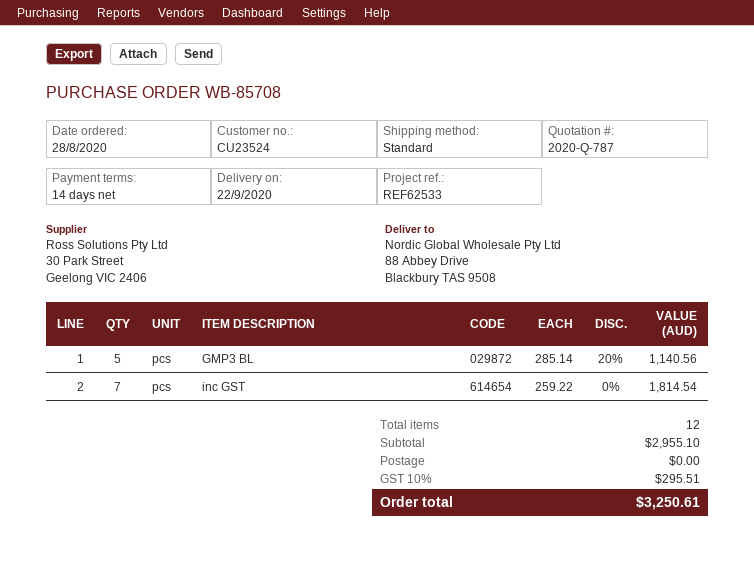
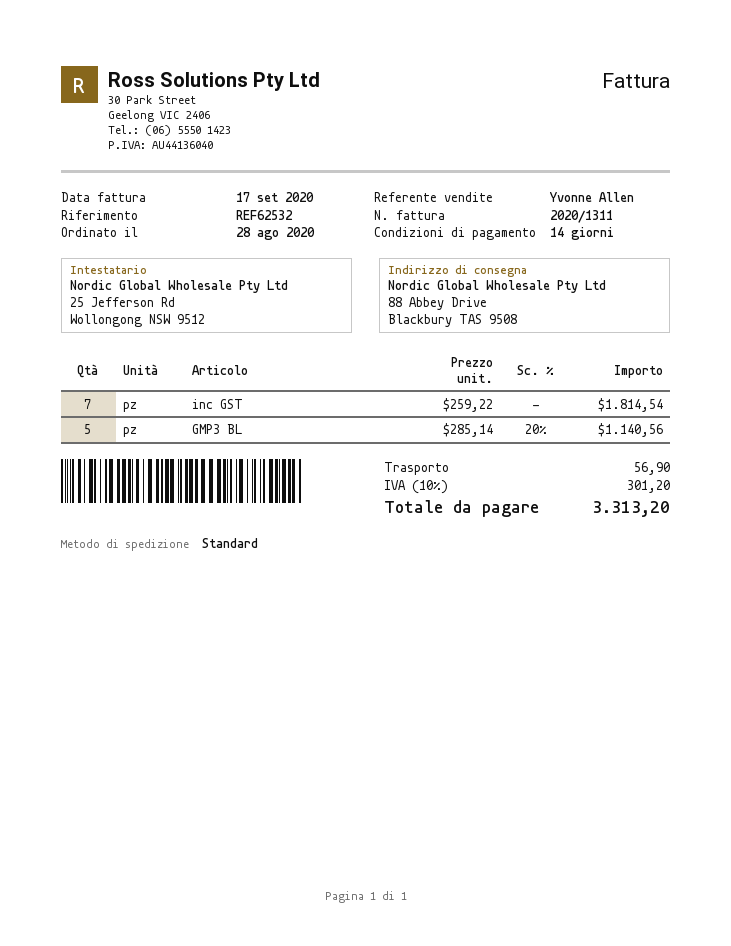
reference: REF62533 -> REF62532
shipping: 0.00 -> 56.90
tax: 10% = 295.51 -> 10% = 301.20
total: 3250.61 -> 3313.20

